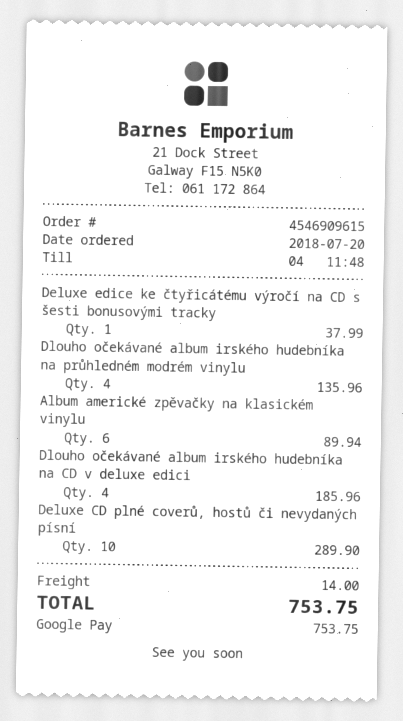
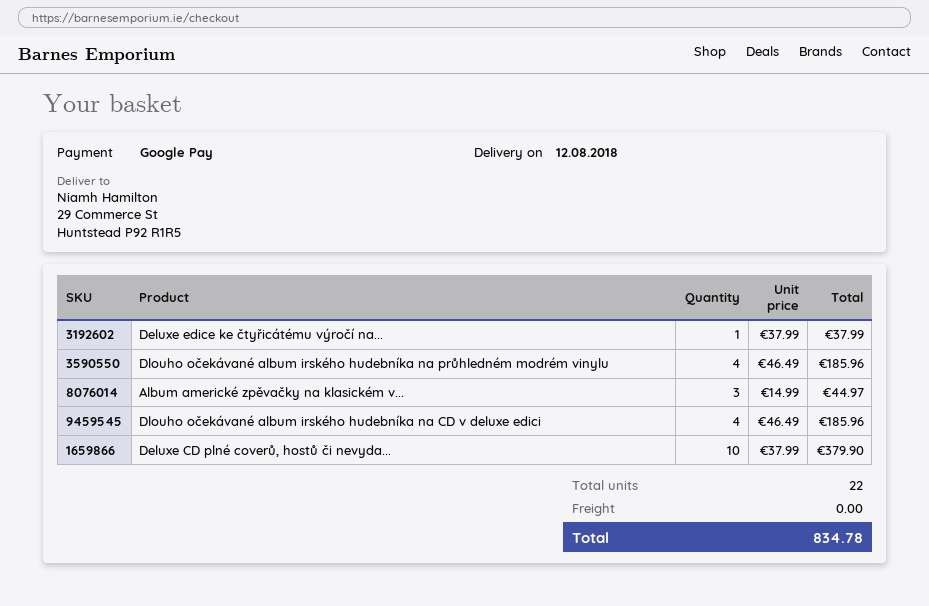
Dlouho očekávané album irského hudebníka na průhledném modrém vinylu: 4 for 135.96 -> 4 for 185.96
Album americké zpěvačky na klasickém vinylu: 6 for 89.94 -> 3 for 44.97
Deluxe CD plné coverů, hostů či nevydaných písní: 10 for 289.90 -> 10 for 379.90
shipping: 14.00 -> 0.00
total: 753.75 -> 834.78

